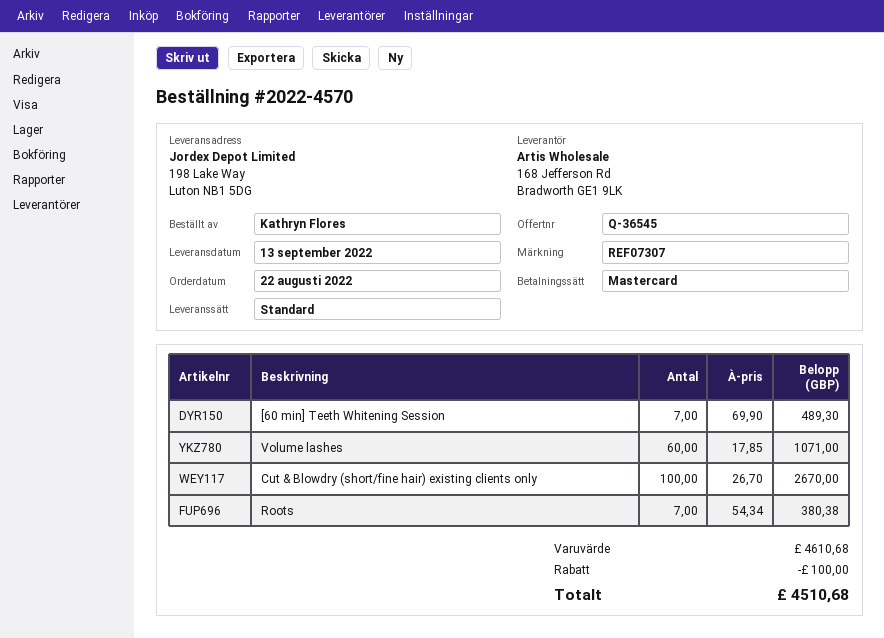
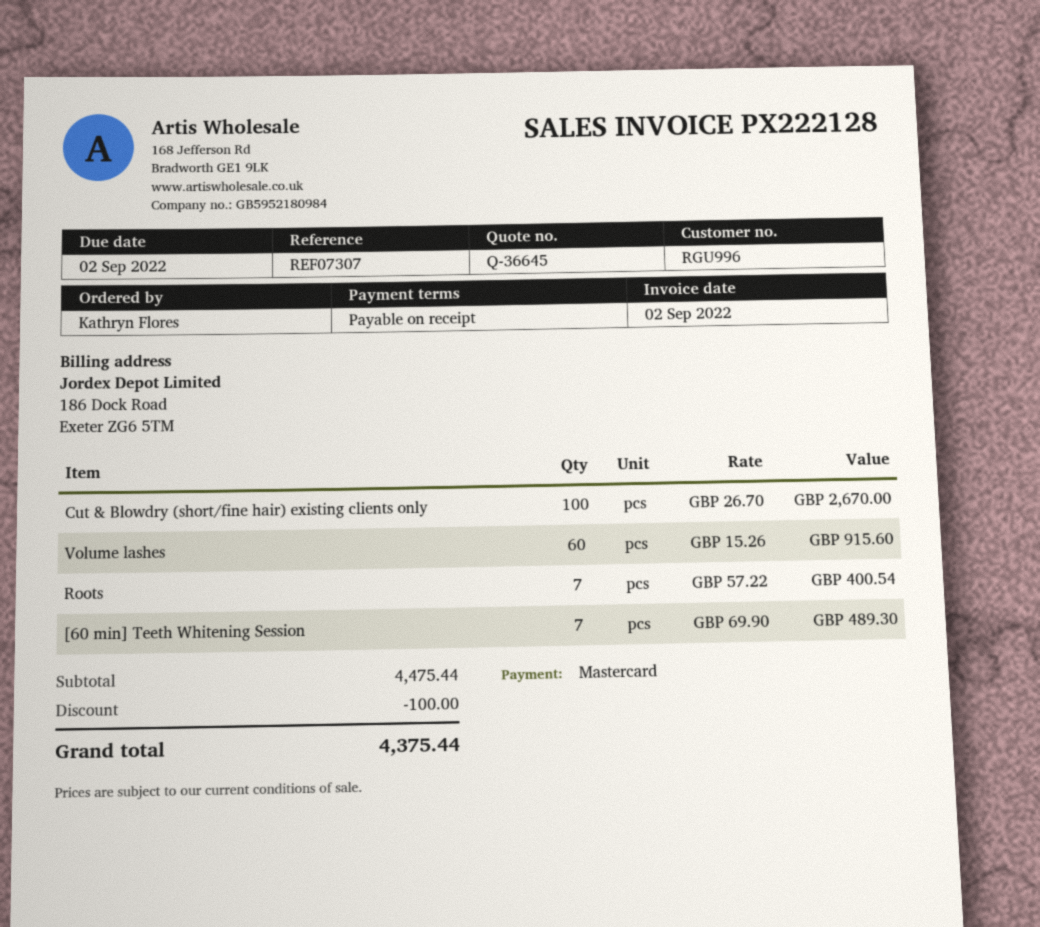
quote number: Q-36545 -> Q-36645
Volume lashes: 60 x 17.85 = 1071.00 -> 60 x 15.26 = 915.60
Roots: 7 x 54.34 = 380.38 -> 7 x 57.22 = 400.54
subtotal: 4610.68 -> 4475.44
total: 4510.68 -> 4375.44

